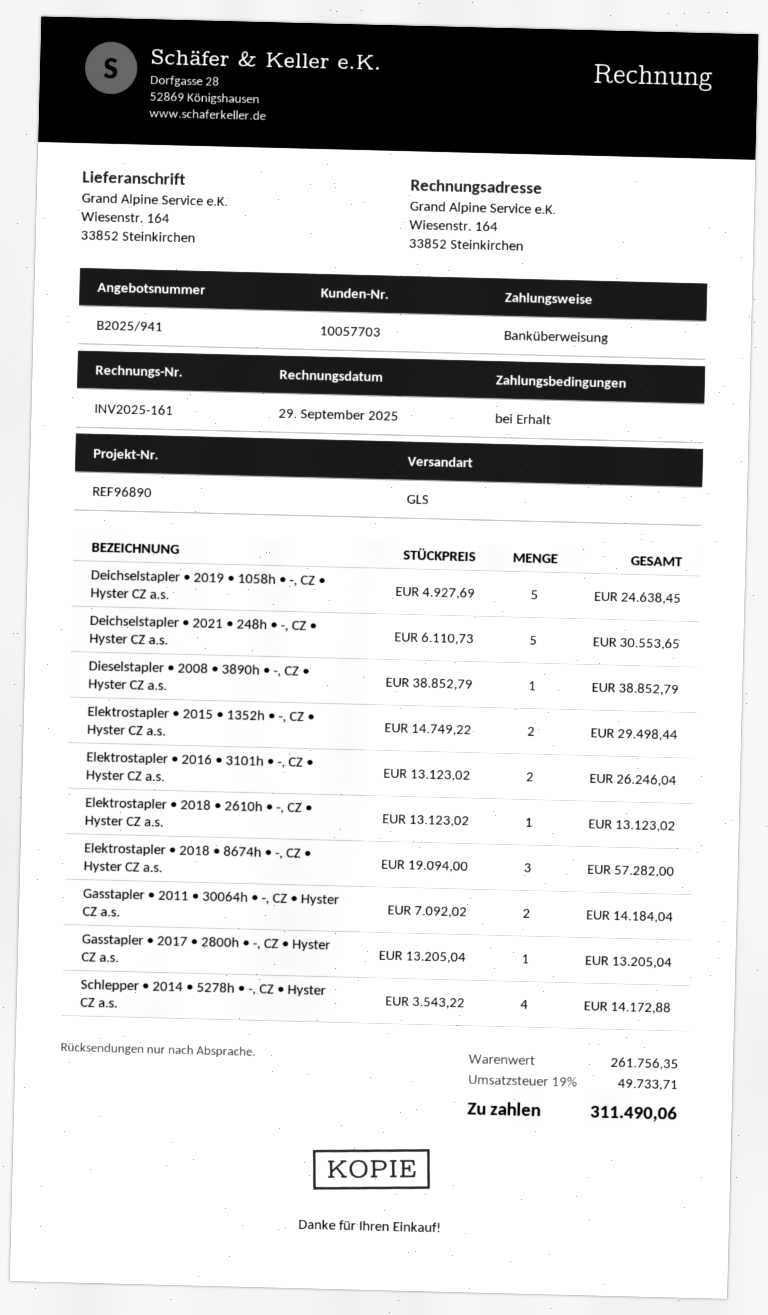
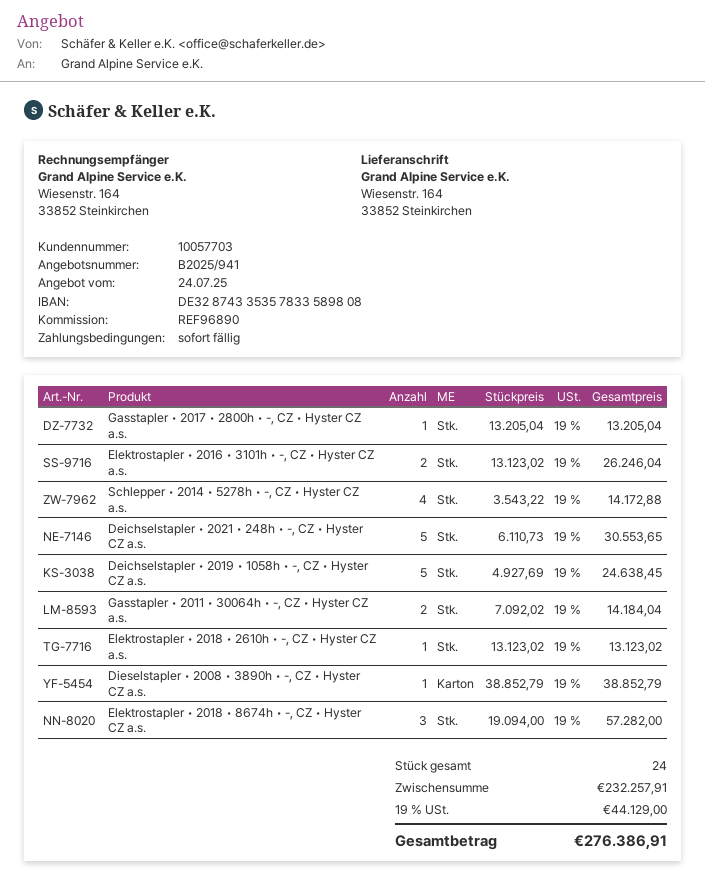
Elektrostapler • 2015 • 1352h • -, CZ • Hyster CZ a.s.: 2 x 14749.22 = 29498.44 -> none
subtotal: 261756.35 -> 232257.91
tax: 19% = 49733.71 -> 19% = 44129.00
total: 311490.06 -> 276386.91

